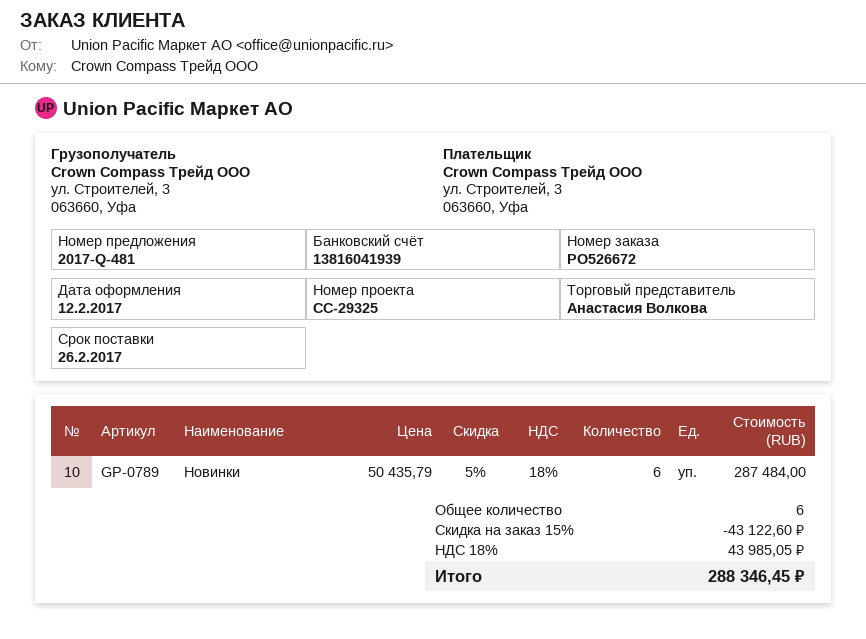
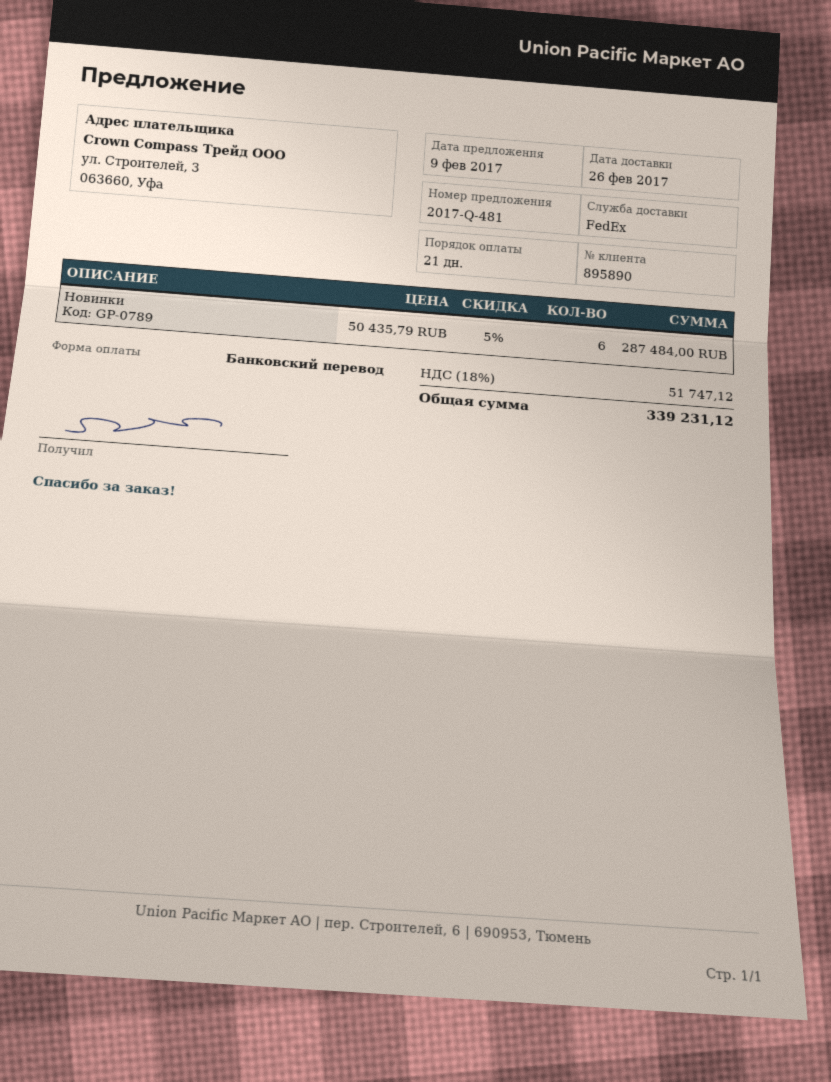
discount: 15% = 43122.60 -> none
tax: 18% = 43985.05 -> 18% = 51747.12
total: 288346.45 -> 339231.12

